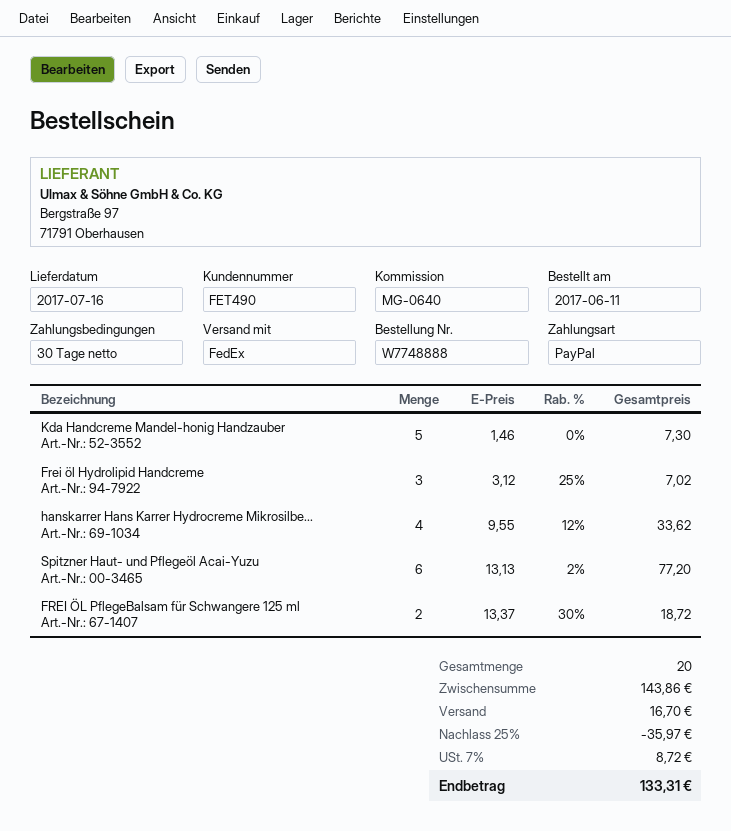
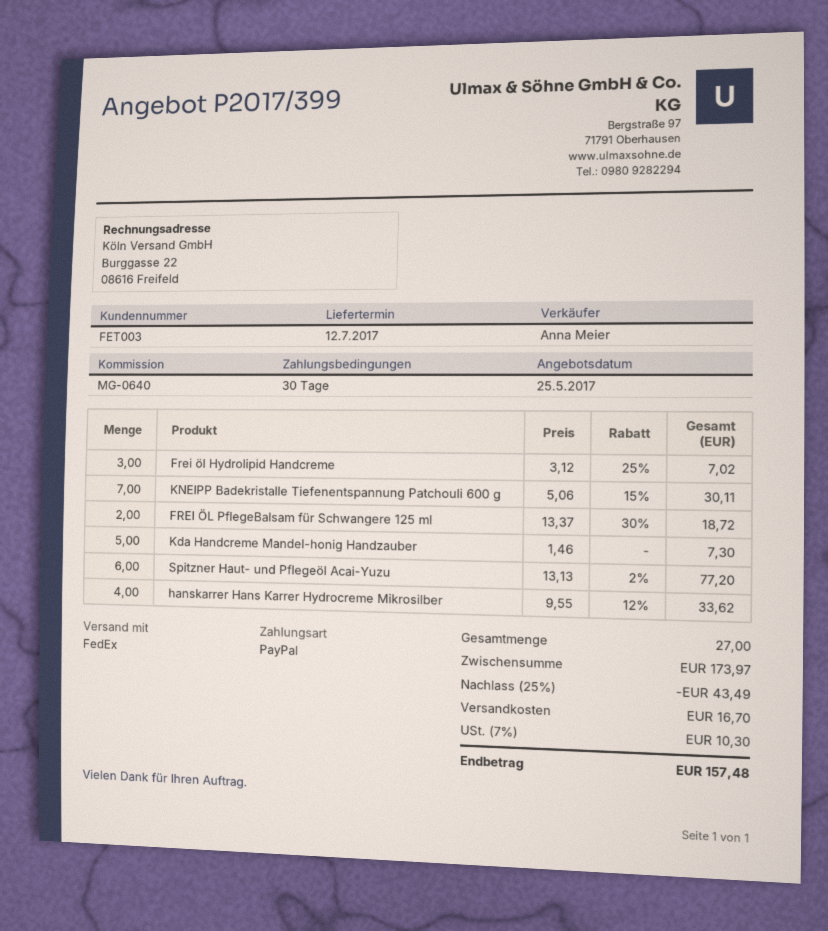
delivery date: 2017-07-16 -> 2017-07-12
customer number: FET490 -> FET003
KNEIPP Badekristalle Tiefenentspannung Patchouli 600 g: none -> 7 x 5.06 - 15% = 30.11
total quantity: 20 -> 27
subtotal: 143.86 -> 173.97
discount: 25% = 35.97 -> 25% = 43.49
tax: 7% = 8.72 -> 7% = 10.30
total: 133.31 -> 157.48

